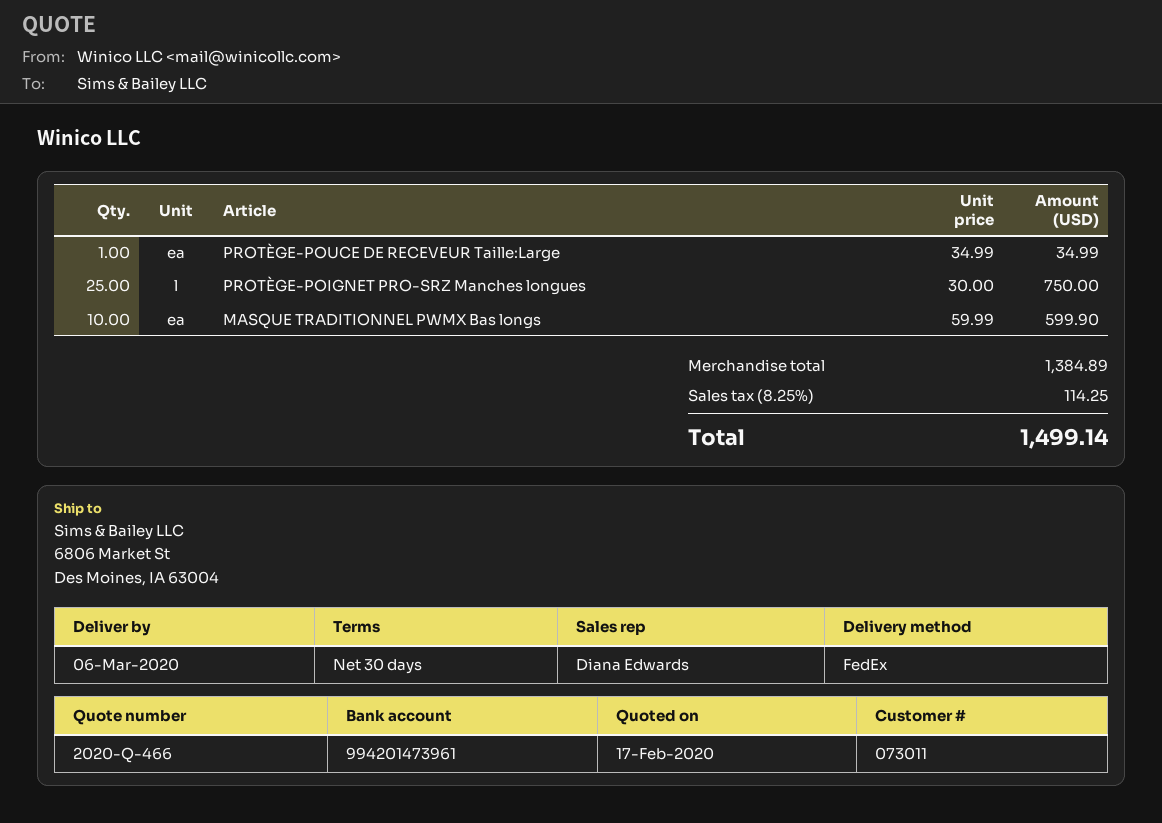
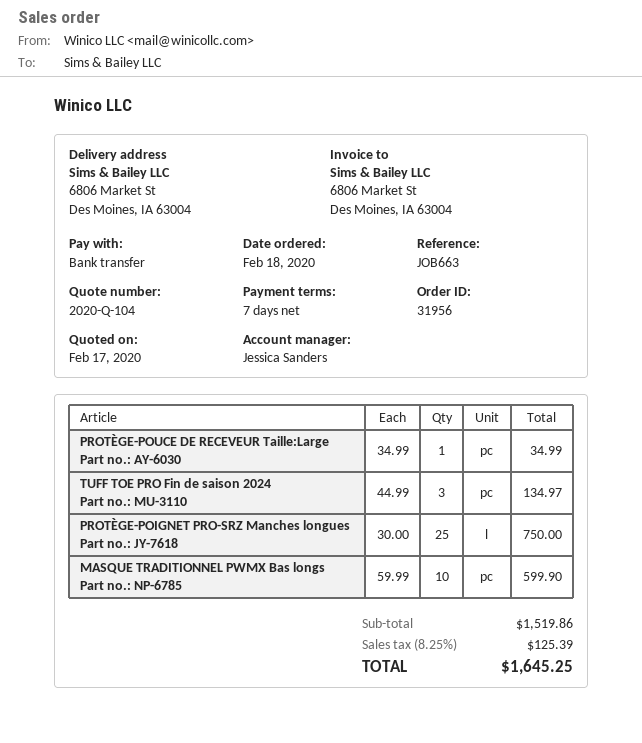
quote number: 2020-Q-466 -> 2020-Q-104
payment terms: 30 days -> 7 days
sales rep: Diana Edwards -> Jessica Sanders
TUFF TOE PRO Fin de saison 2024: none -> 3 x 44.99 = 134.97
subtotal: 1384.89 -> 1519.86
tax: 8.25% = 114.25 -> 8.25% = 125.39
total: 1499.14 -> 1645.25

